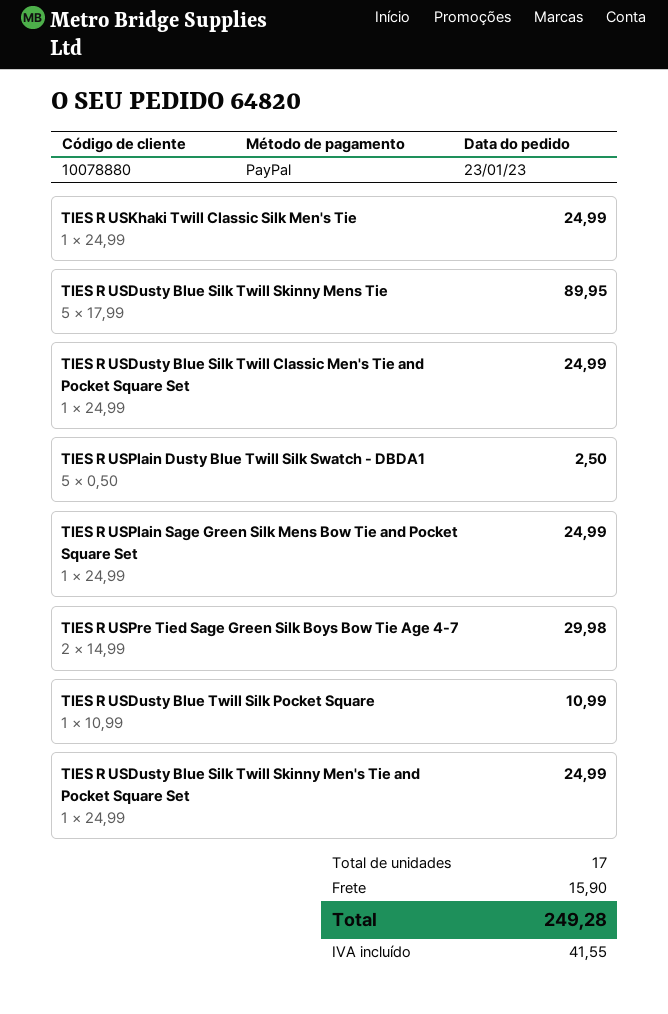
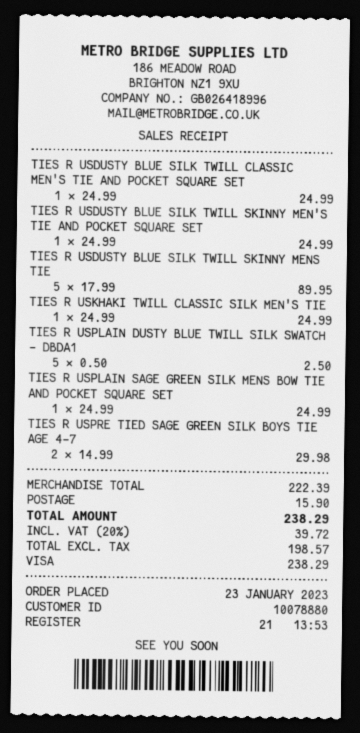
payment method: PayPal -> Visa
TIES R USPre Tied Sage Green Silk Boys Bow Tie Age 4-7: 2 x 14.99 = 29.98 -> none
TIES R USDusty Blue Twill Silk Pocket Square: 1 x 10.99 = 10.99 -> none
TIES R USPRE TIED SAGE GREEN SILK BOYS TIE AGE 4-7: none -> 2 x 14.99 = 29.98
tax: 41.55 -> 39.72
total: 249.28 -> 238.29

